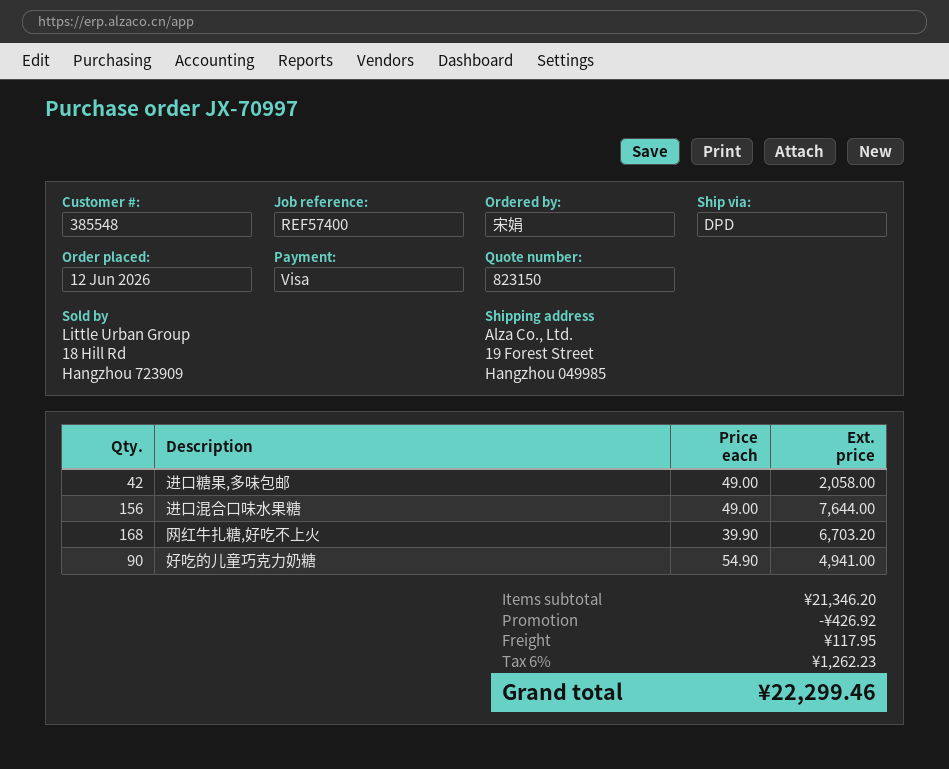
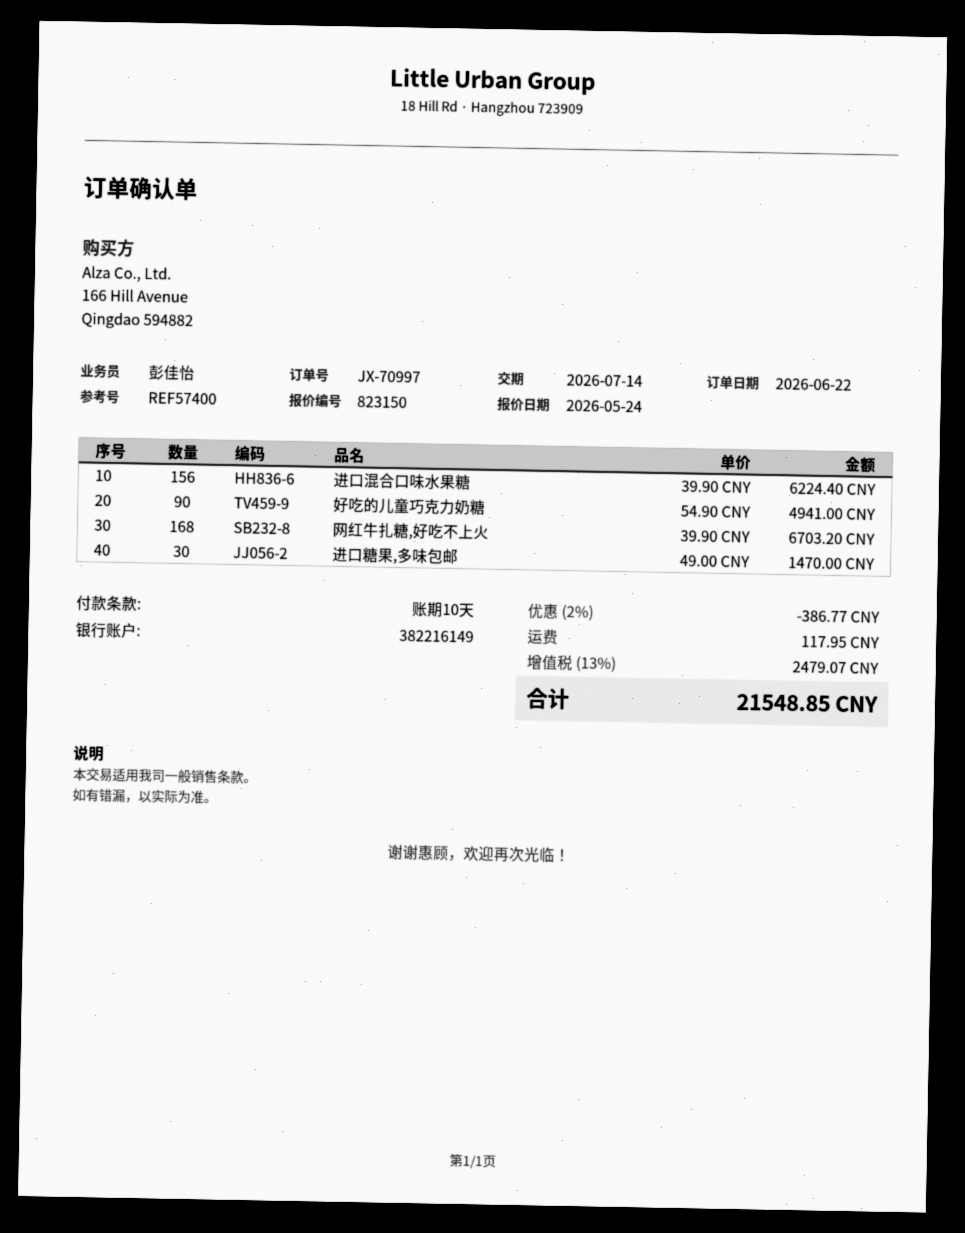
order date: 2026-06-12 -> 2026-06-22
进口糖果,多味包邮: 42 x 49.00 = 2058.00 -> 30 x 49.00 = 1470.00
进口混合口味水果糖: 156 x 49.00 = 7644.00 -> 156 x 39.90 = 6224.40
discount: 426.92 -> 386.77
tax: 6% = 1262.23 -> 13% = 2479.07
total: 22299.46 -> 21548.85

